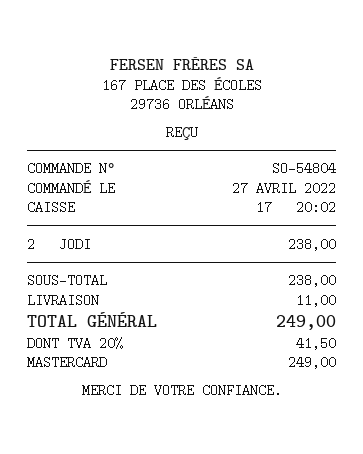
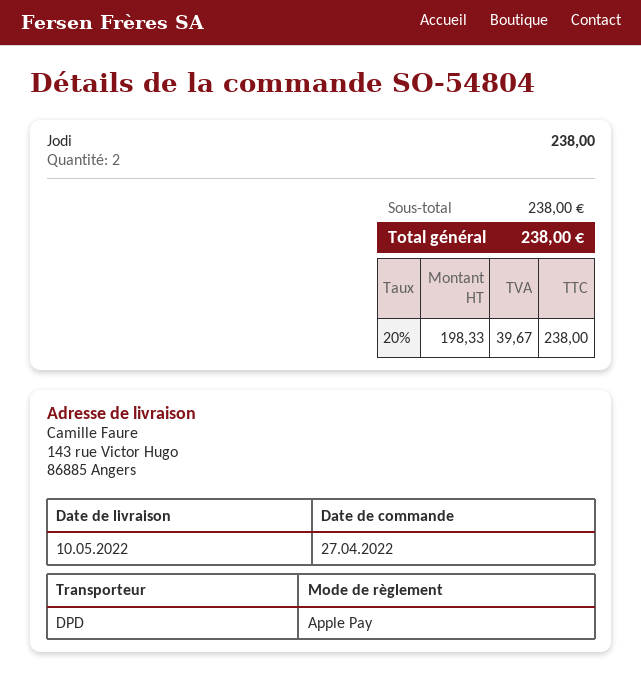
payment method: Mastercard -> Apple Pay
shipping: 11.00 -> none
tax: 20% = 41.50 -> 20% = 39.67
total: 249.00 -> 238.00

